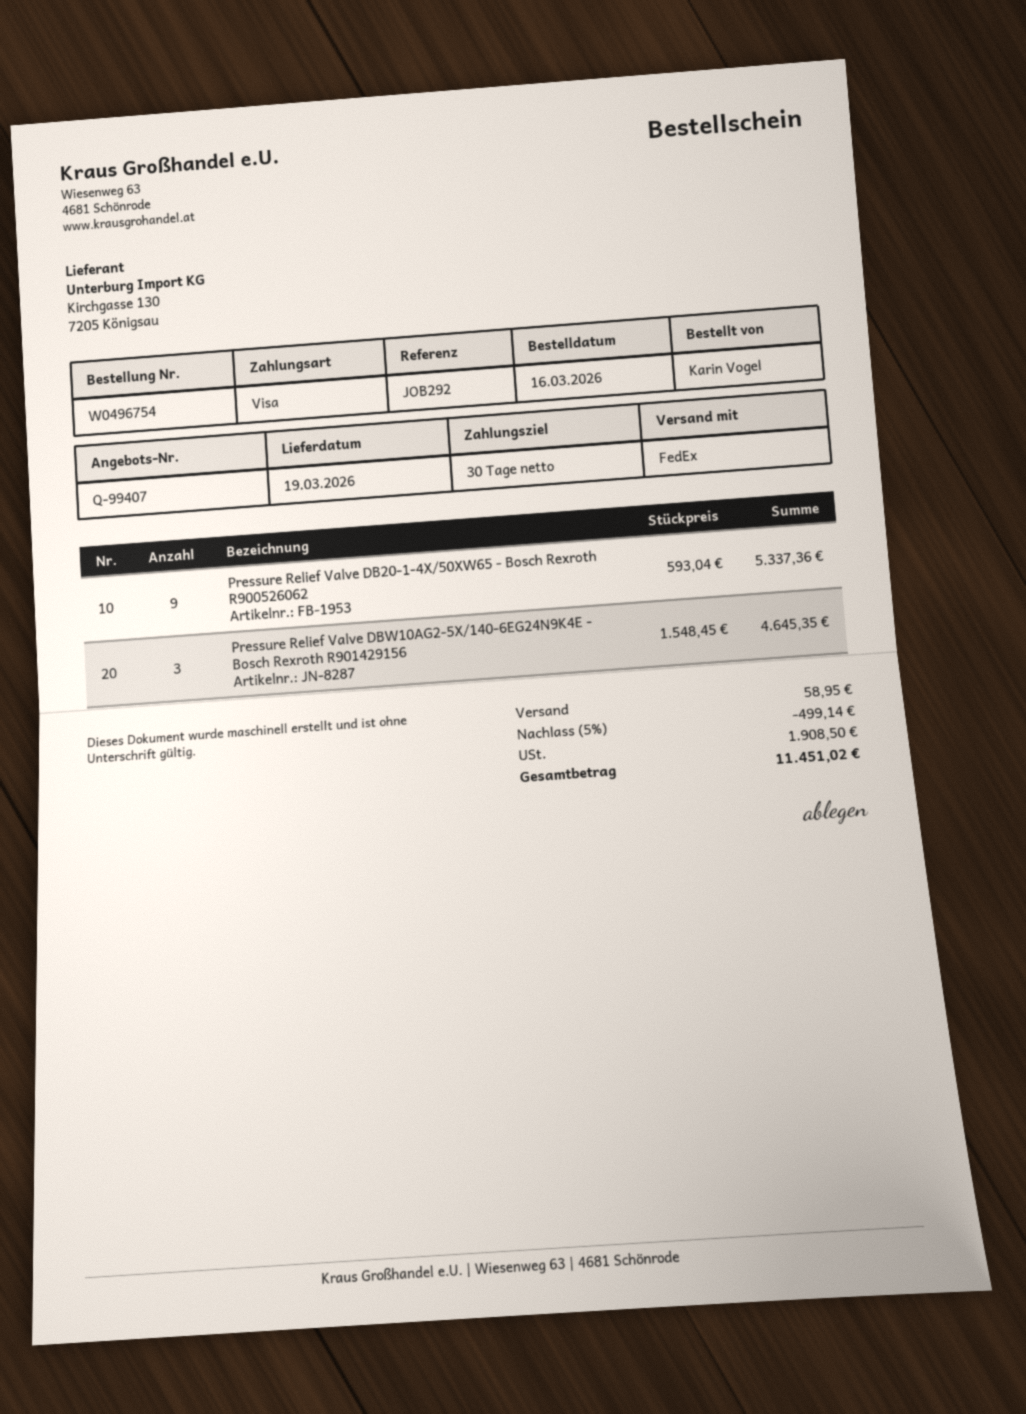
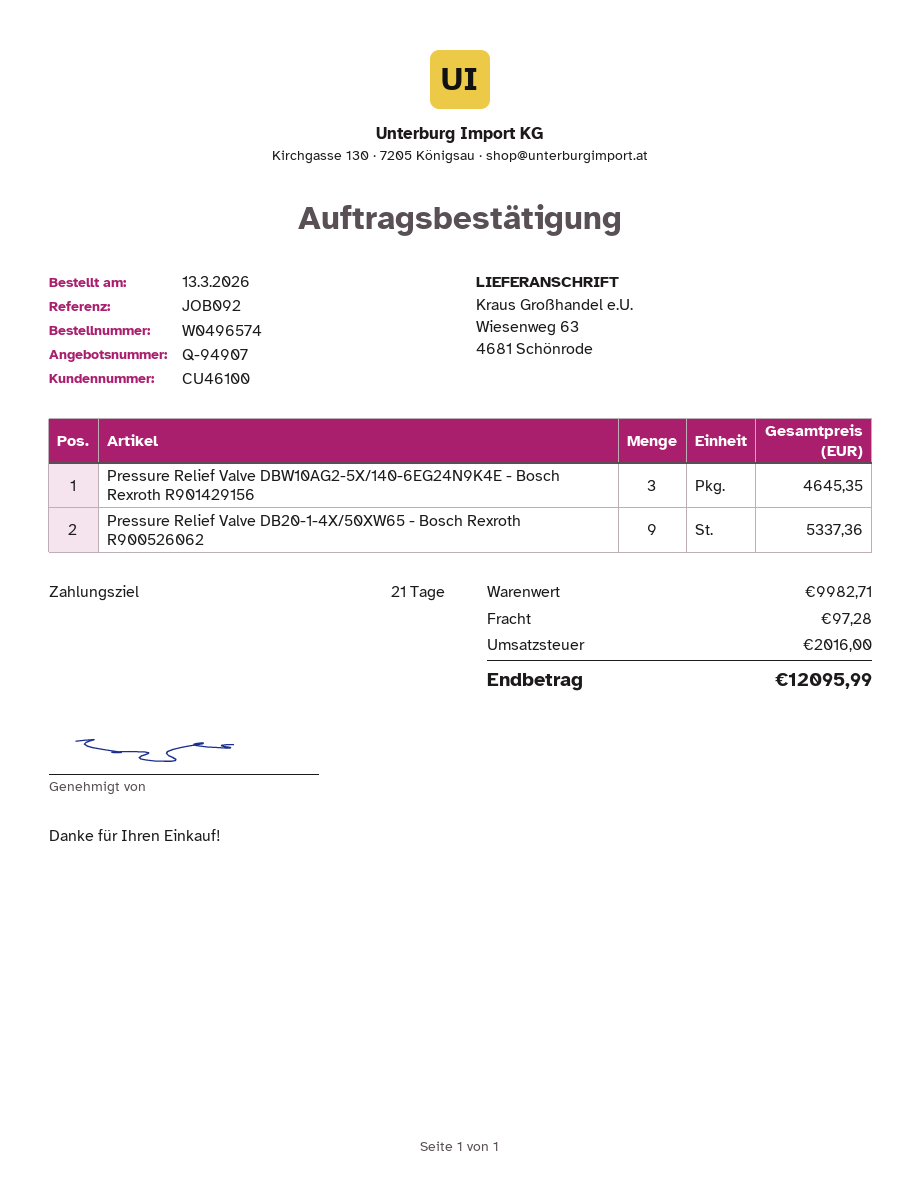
quote number: Q-99407 -> Q-94907
order number: W0496754 -> W0496574
order date: 2026-03-16 -> 2026-03-13
payment terms: 30 days -> 21 days
reference: JOB292 -> JOB092
discount: 5% = 499.14 -> none
shipping: 58.95 -> 97.28
tax: 1908.50 -> 2016.00
total: 11451.02 -> 12095.99

